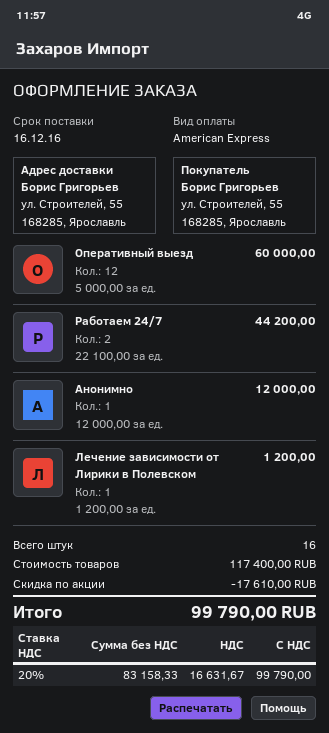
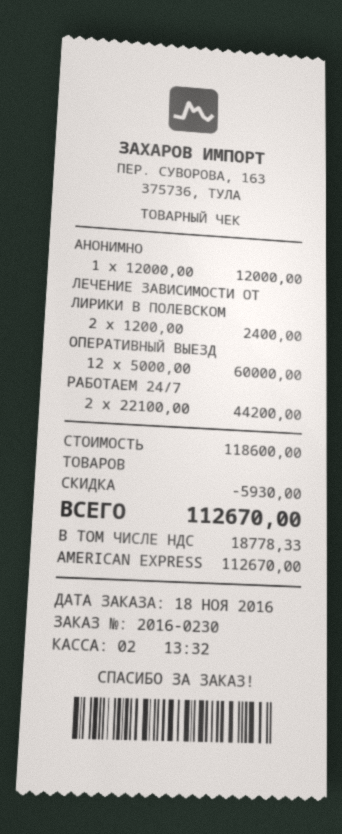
Лечение зависимости от Лирики в Полевском: 1 x 1200.00 = 1200.00 -> 2 x 1200.00 = 2400.00
subtotal: 117400.00 -> 118600.00
discount: 17610.00 -> 5930.00
tax: 16631.67 -> 18778.33
total: 99790.00 -> 112670.00

